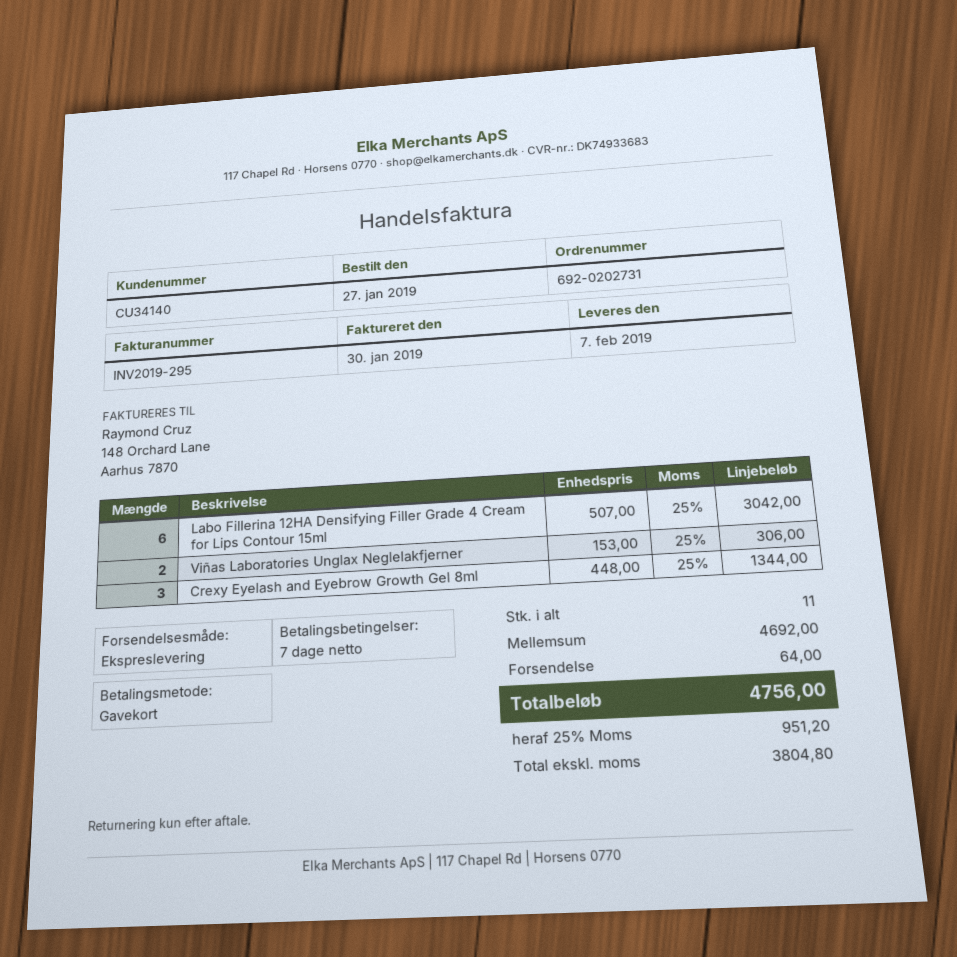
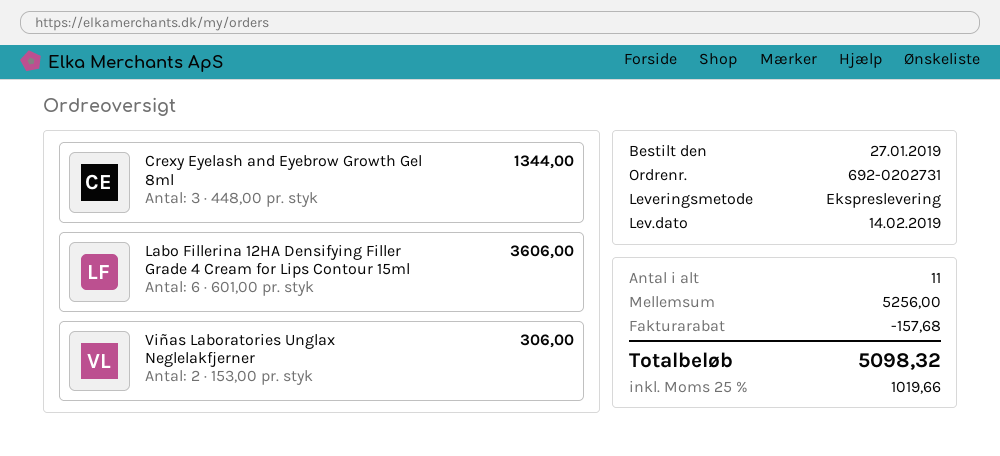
delivery date: 2019-02-07 -> 2019-02-14
Labo Fillerina 12HA Densifying Filler Grade 4 Cream for Lips Contour 15ml: 6 x 507.00 = 3042.00 -> 6 x 601.00 = 3606.00
subtotal: 4692.00 -> 5256.00
discount: none -> 157.68
shipping: 64.00 -> none
tax: 25% = 951.20 -> 25% = 1019.66
total: 4756.00 -> 5098.32

